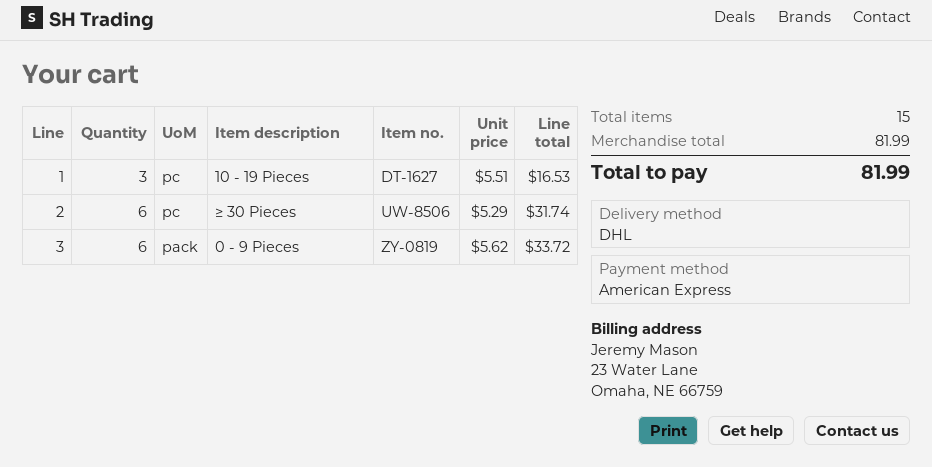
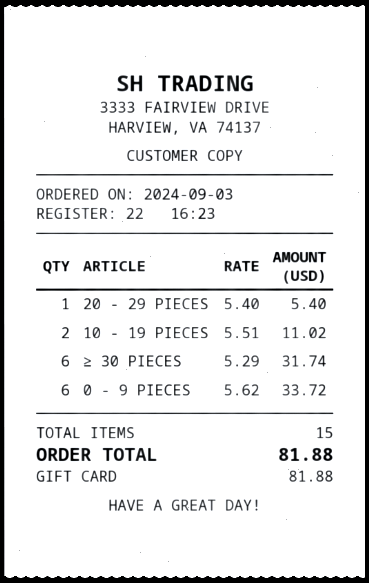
payment method: American Express -> gift card
10 - 19 Pieces: 3 x 5.51 = 16.53 -> 2 x 5.51 = 11.02
20 - 29 PIECES: none -> 1 x 5.40 = 5.40
total: 81.99 -> 81.88

